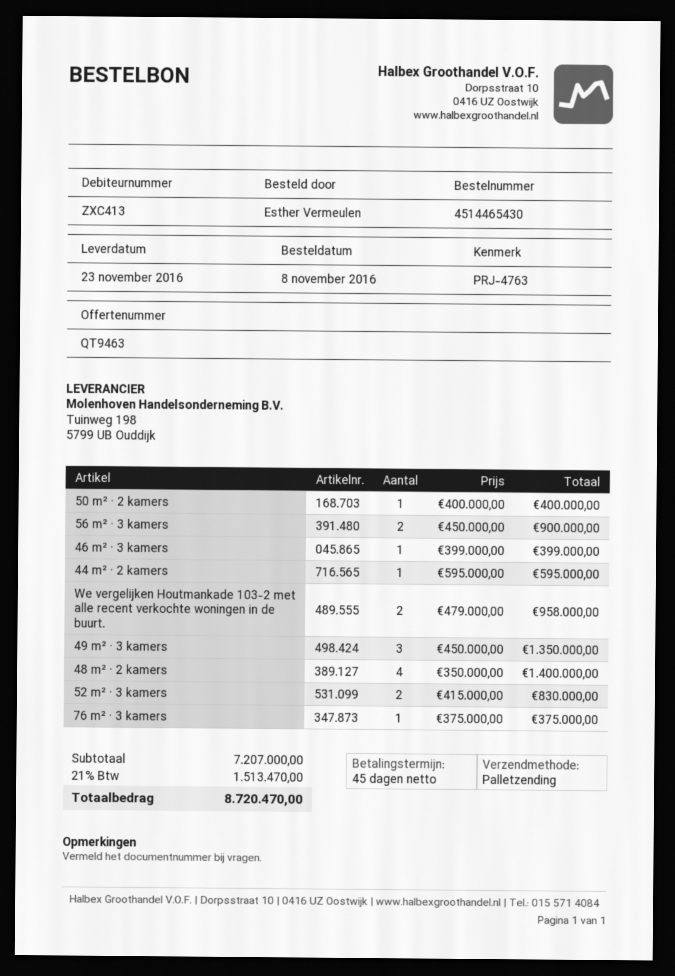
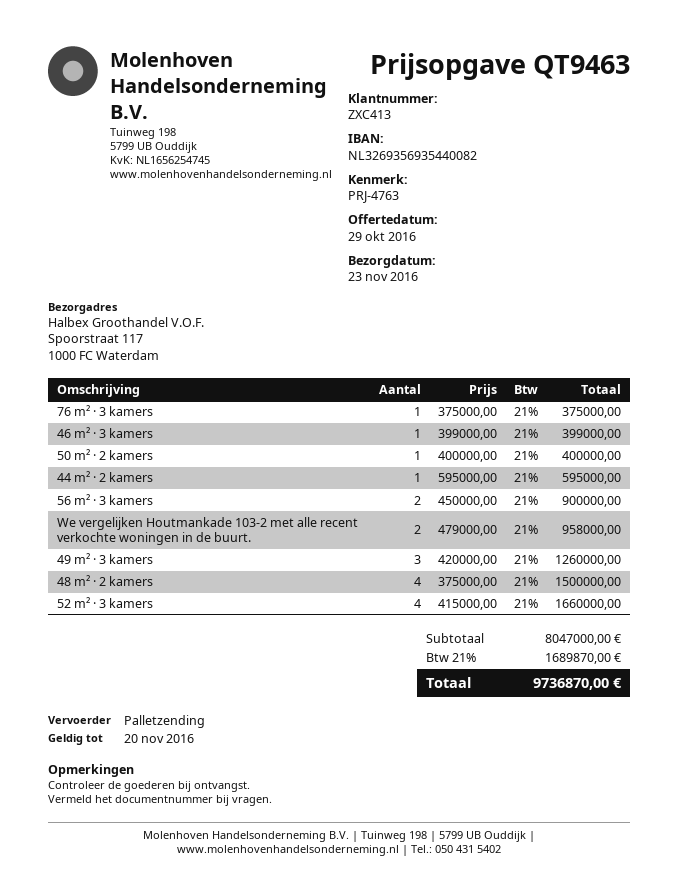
49 m² · 3 kamers: 3 x 450000.00 = 1350000.00 -> 3 x 420000.00 = 1260000.00
48 m² · 2 kamers: 4 x 350000.00 = 1400000.00 -> 4 x 375000.00 = 1500000.00
52 m² · 3 kamers: 2 x 415000.00 = 830000.00 -> 4 x 415000.00 = 1660000.00
subtotal: 7207000.00 -> 8047000.00
tax: 21% = 1513470.00 -> 21% = 1689870.00
total: 8720470.00 -> 9736870.00

